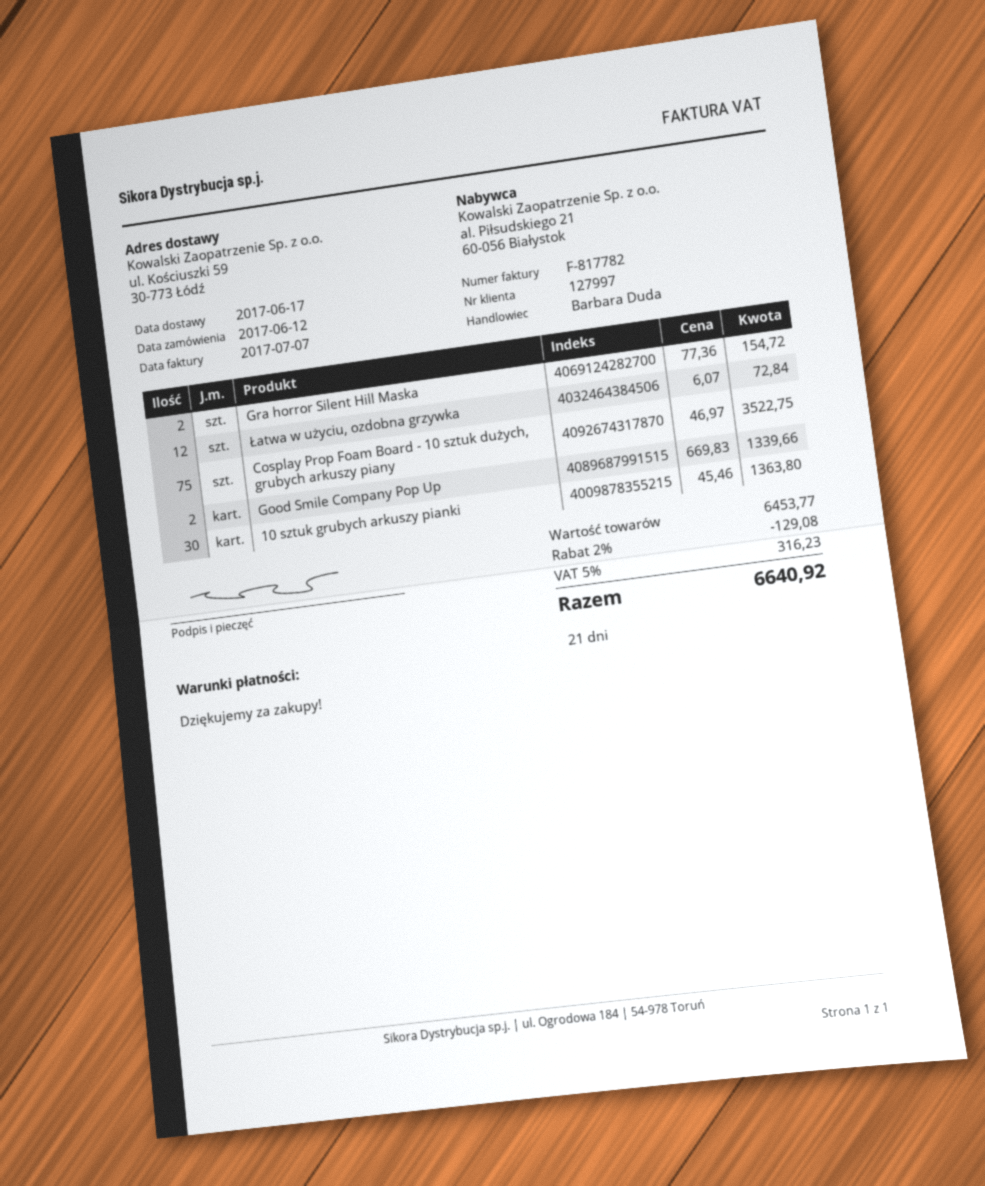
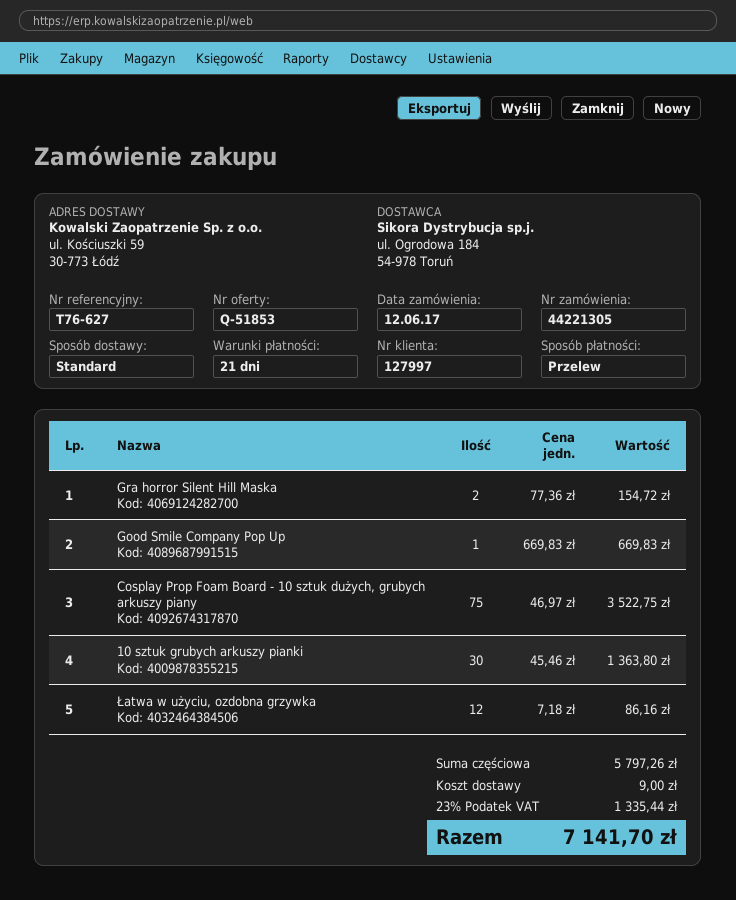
Łatwa w użyciu, ozdobna grzywka: 12 x 6.07 = 72.84 -> 12 x 7.18 = 86.16
Good Smile Company Pop Up: 2 x 669.83 = 1339.66 -> 1 x 669.83 = 669.83
subtotal: 6453.77 -> 5797.26
discount: 2% = 129.08 -> none
shipping: none -> 9.00
tax: 5% = 316.23 -> 23% = 1335.44
total: 6640.92 -> 7141.70

